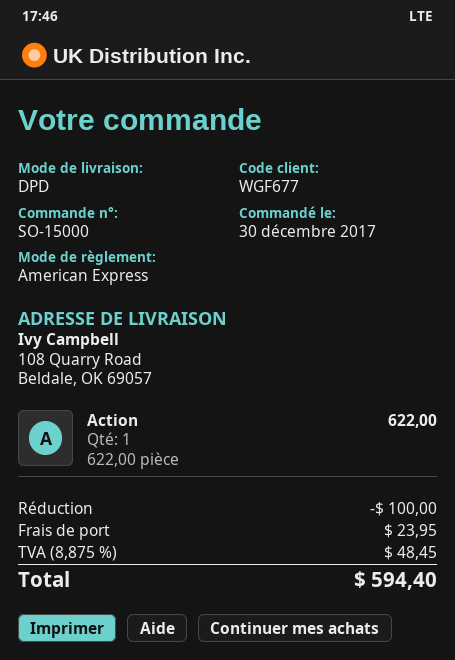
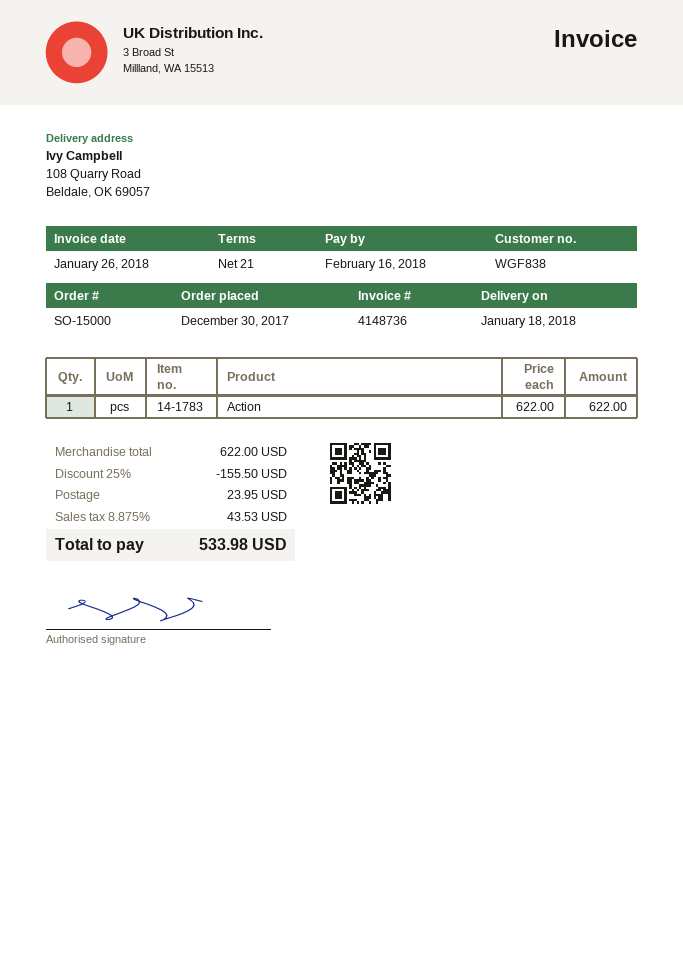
customer number: WGF677 -> WGF838
discount: 100.00 -> 155.50
tax: 8.875% = 48.45 -> 8.875% = 43.53
total: 594.40 -> 533.98

